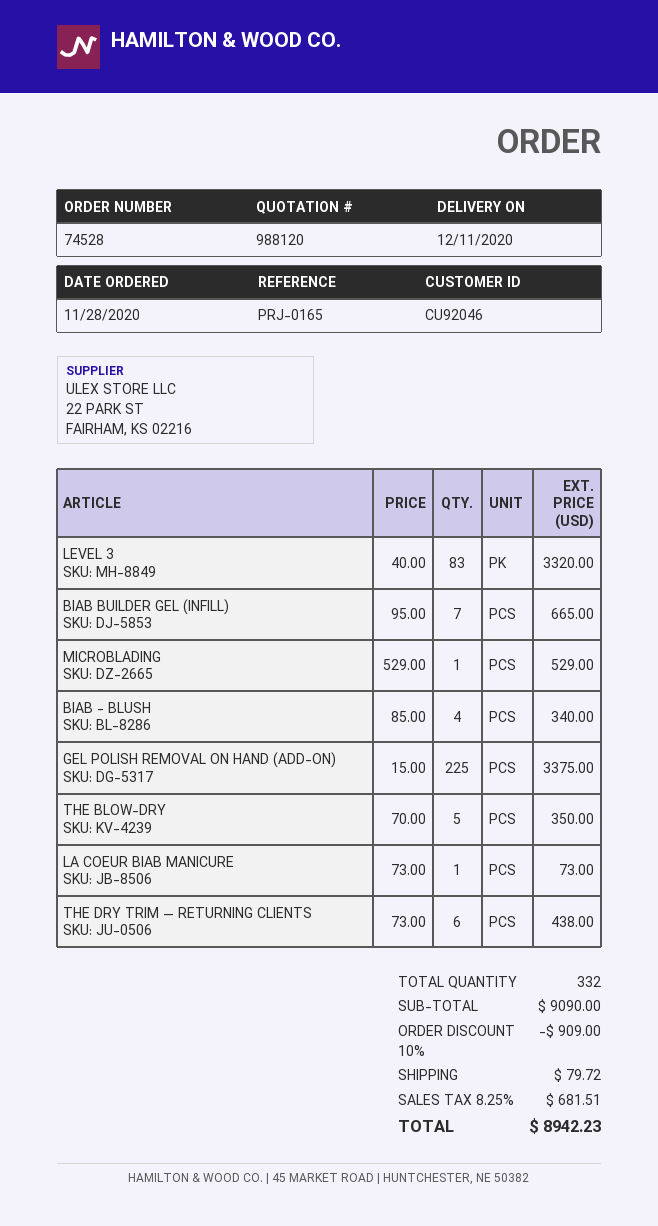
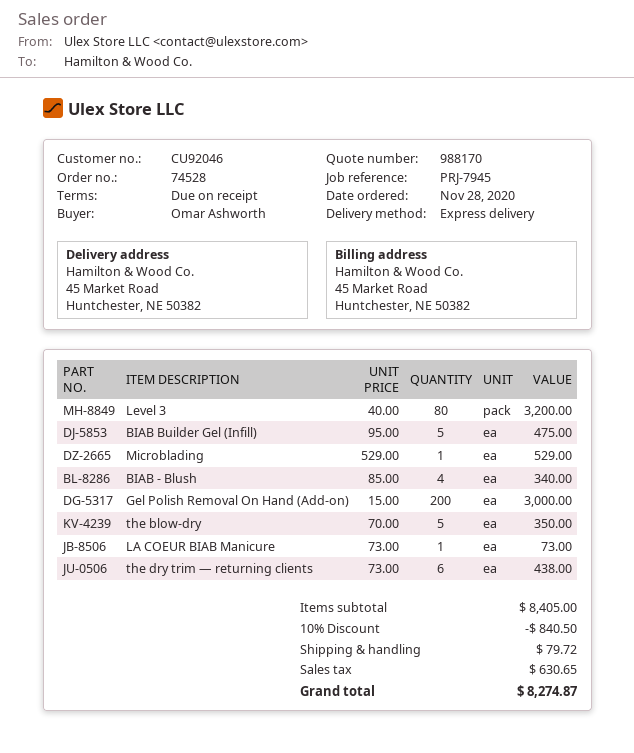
quote number: 988120 -> 988170
reference: PRJ-0165 -> PRJ-7945
LEVEL 3: 83 x 40.00 = 3320.00 -> 80 x 40.00 = 3200.00
BIAB BUILDER GEL (INFILL): 7 x 95.00 = 665.00 -> 5 x 95.00 = 475.00
GEL POLISH REMOVAL ON HAND (ADD-ON): 225 x 15.00 = 3375.00 -> 200 x 15.00 = 3000.00
subtotal: 9090.00 -> 8405.00
discount: 10% = 909.00 -> 10% = 840.50
tax: 681.51 -> 630.65
total: 8942.23 -> 8274.87

